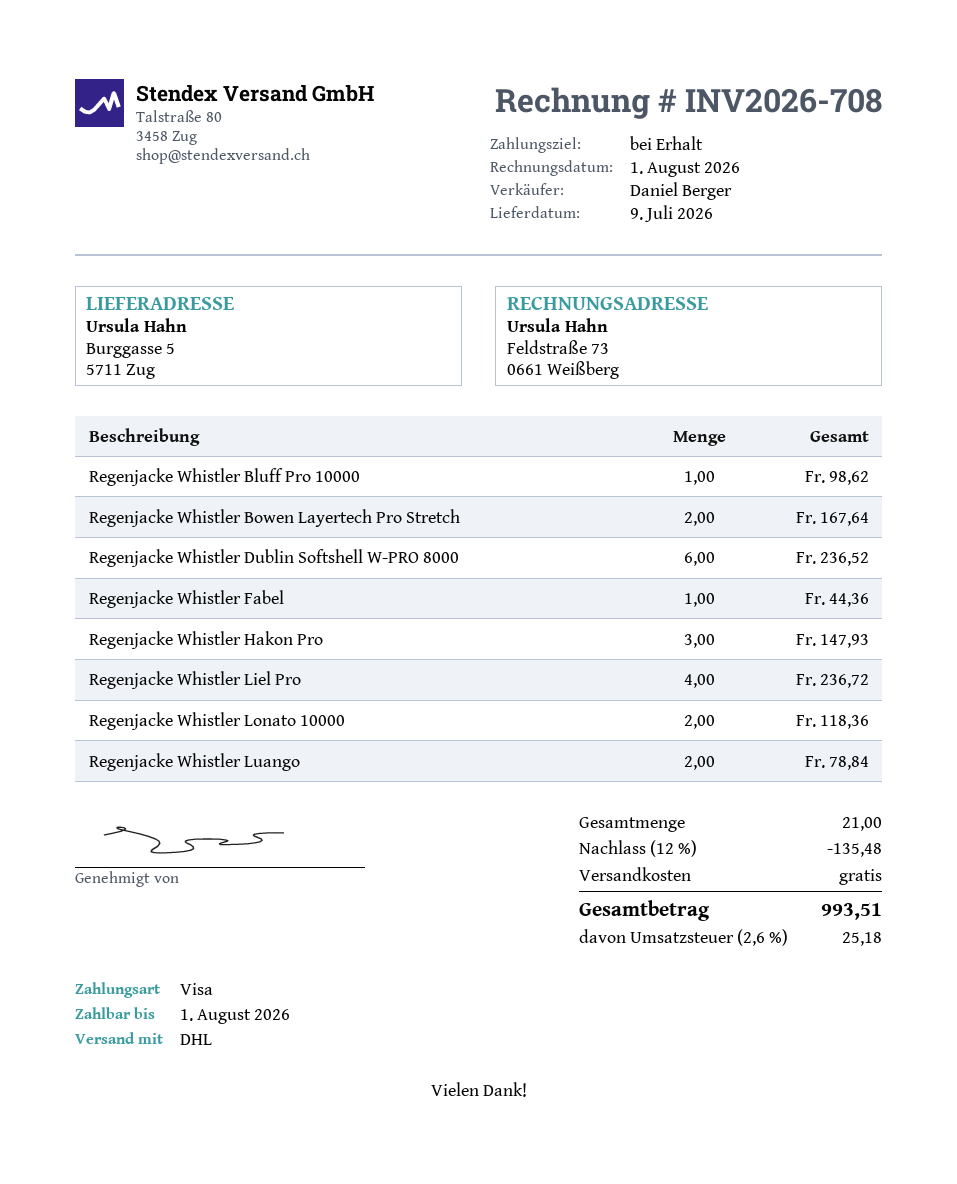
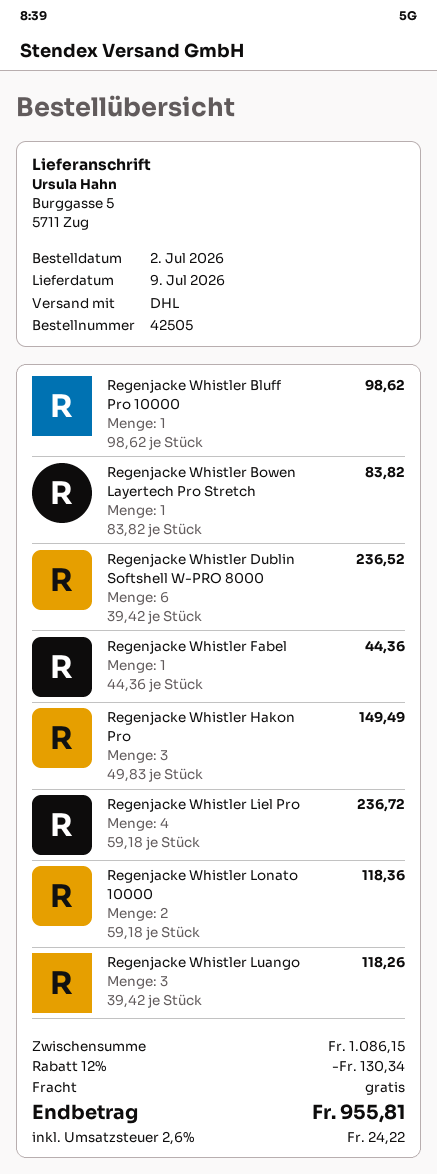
Regenjacke Whistler Bowen Layertech Pro Stretch: 2 for 167.64 -> 1 for 83.82
Regenjacke Whistler Hakon Pro: 3 for 147.93 -> 3 for 149.49
Regenjacke Whistler Luango: 2 for 78.84 -> 3 for 118.26
discount: 12% = 135.48 -> 12% = 130.34
tax: 2.6% = 25.18 -> 2.6% = 24.22
total: 993.51 -> 955.81

